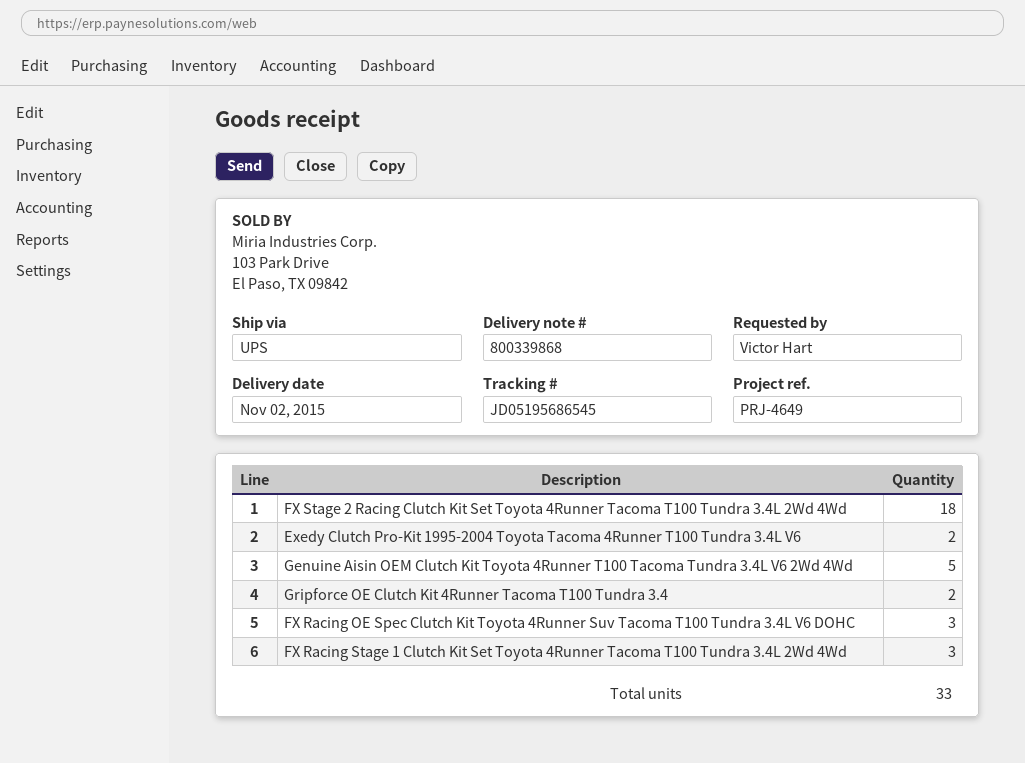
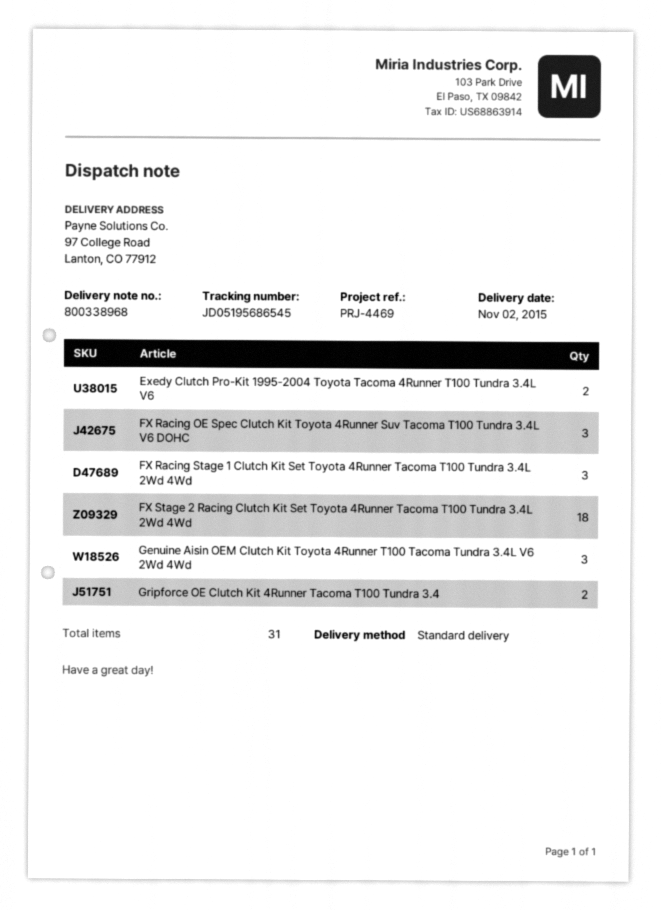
delivery note number: 800339868 -> 800338968
reference: PRJ-4649 -> PRJ-4469
shipping method: UPS -> standard
Genuine Aisin OEM Clutch Kit Toyota 4Runner T100 Tacoma Tundra 3.4L V6 2Wd 4Wd: 5 -> 3
total quantity: 33 -> 31

